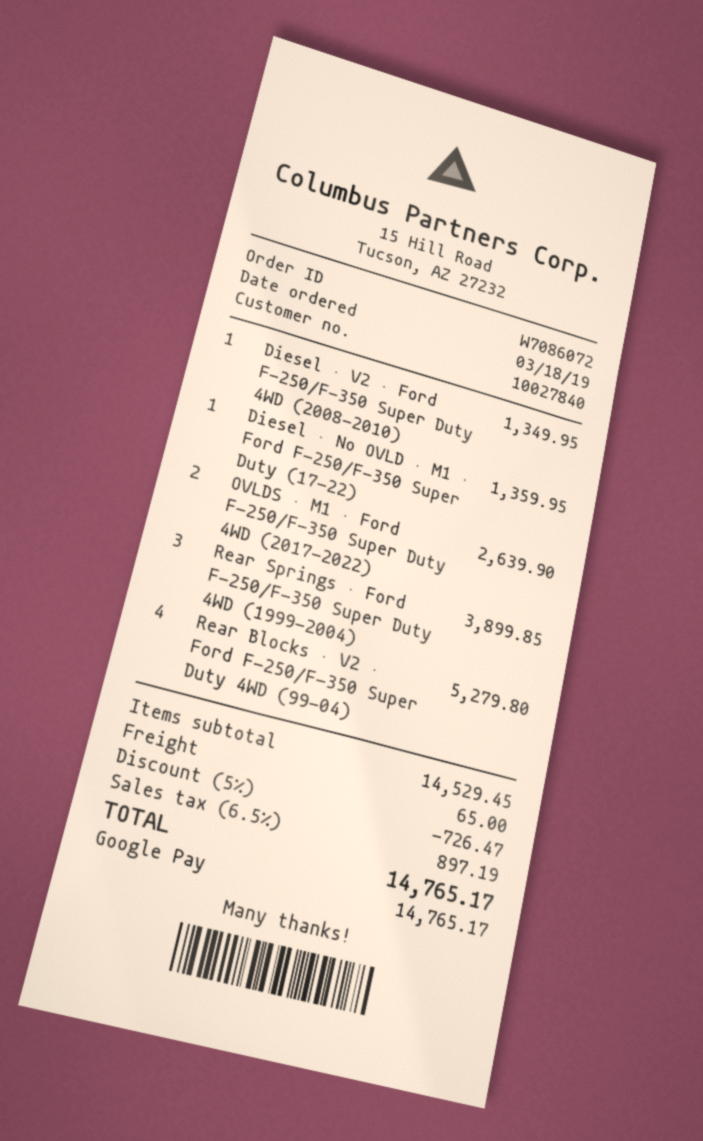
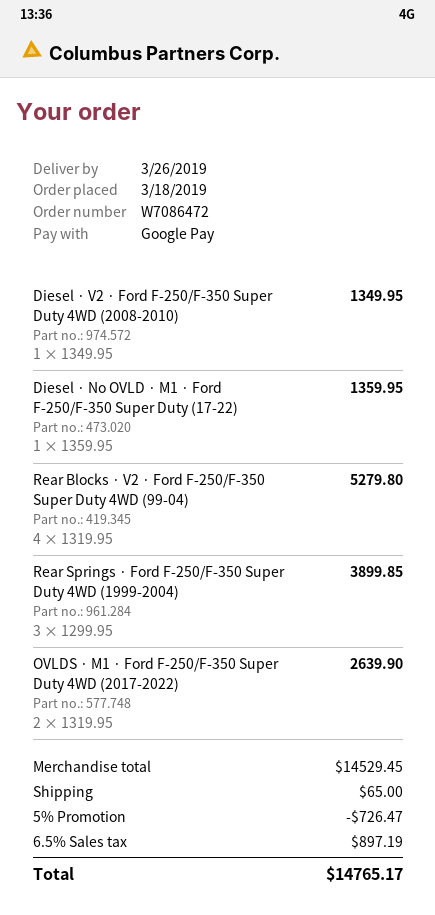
order number: W7086072 -> W7086472

